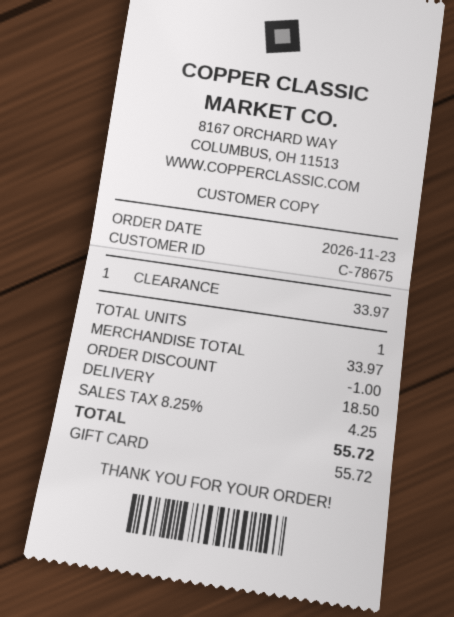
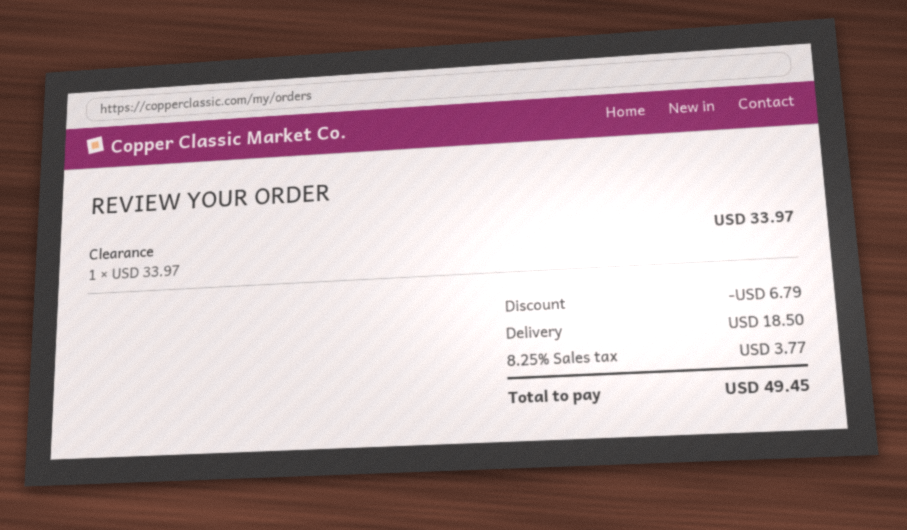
discount: 1.00 -> 6.79
tax: 8.25% = 4.25 -> 8.25% = 3.77
total: 55.72 -> 49.45

